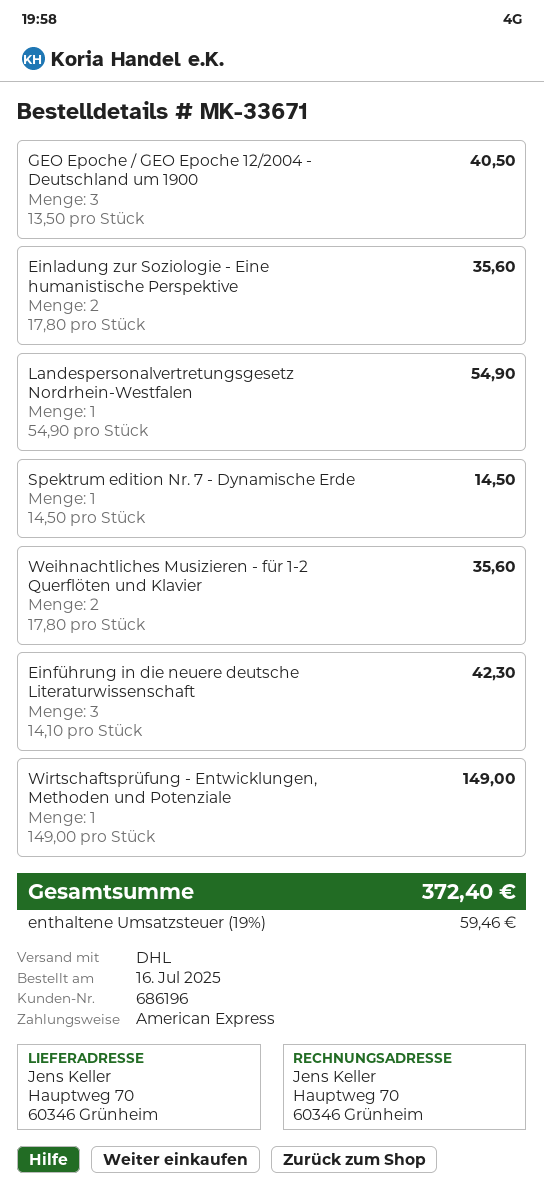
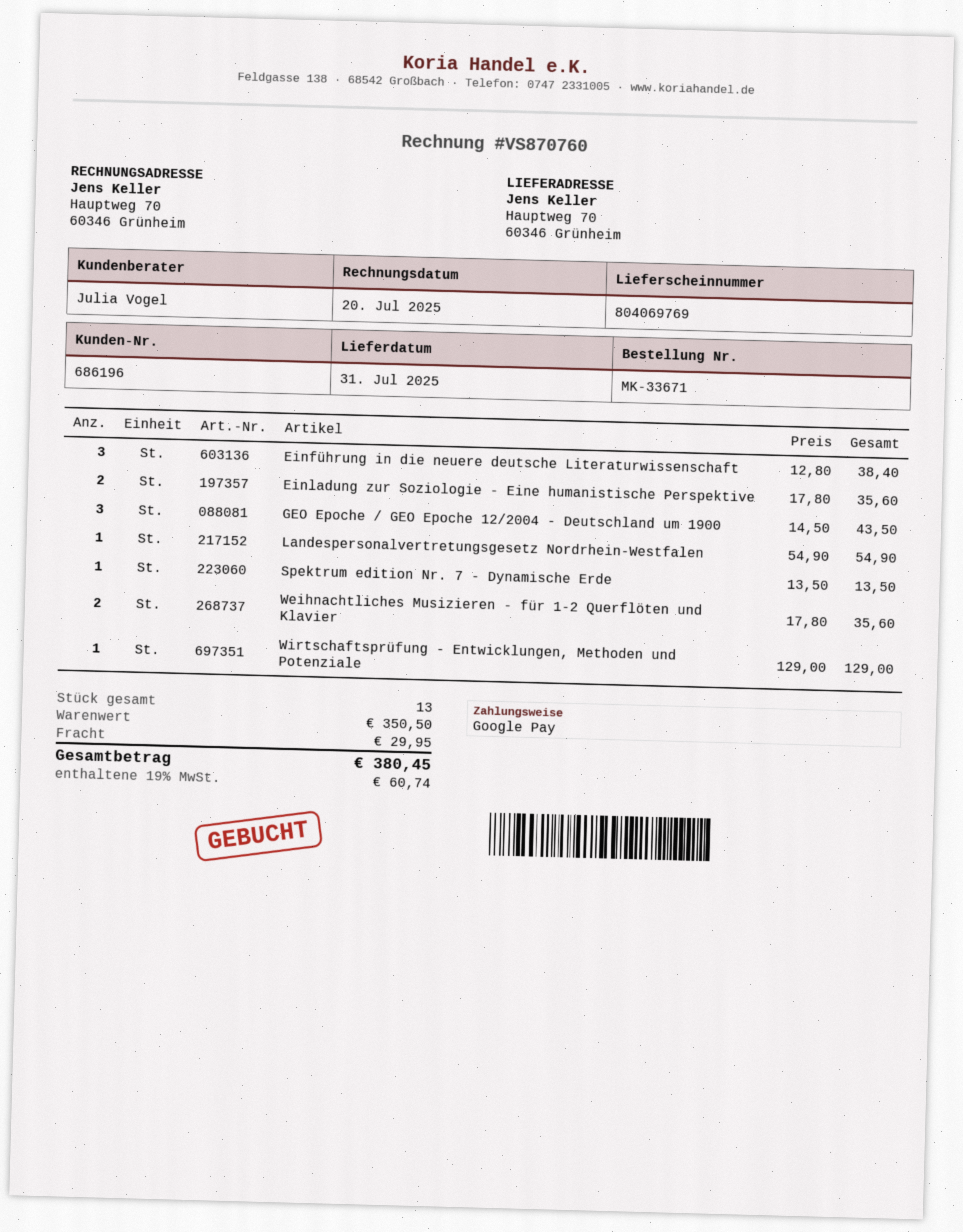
payment method: American Express -> Google Pay
GEO Epoche / GEO Epoche 12/2004 - Deutschland um 1900: 3 x 13.50 = 40.50 -> 3 x 14.50 = 43.50
Spektrum edition Nr. 7 - Dynamische Erde: 1 x 14.50 = 14.50 -> 1 x 13.50 = 13.50
Einführung in die neuere deutsche Literaturwissenschaft: 3 x 14.10 = 42.30 -> 3 x 12.80 = 38.40
Wirtschaftsprüfung - Entwicklungen, Methoden und Potenziale: 1 x 149.00 = 149.00 -> 1 x 129.00 = 129.00
shipping: none -> 29.95
tax: 19% = 59.46 -> 19% = 60.74
total: 372.40 -> 380.45

